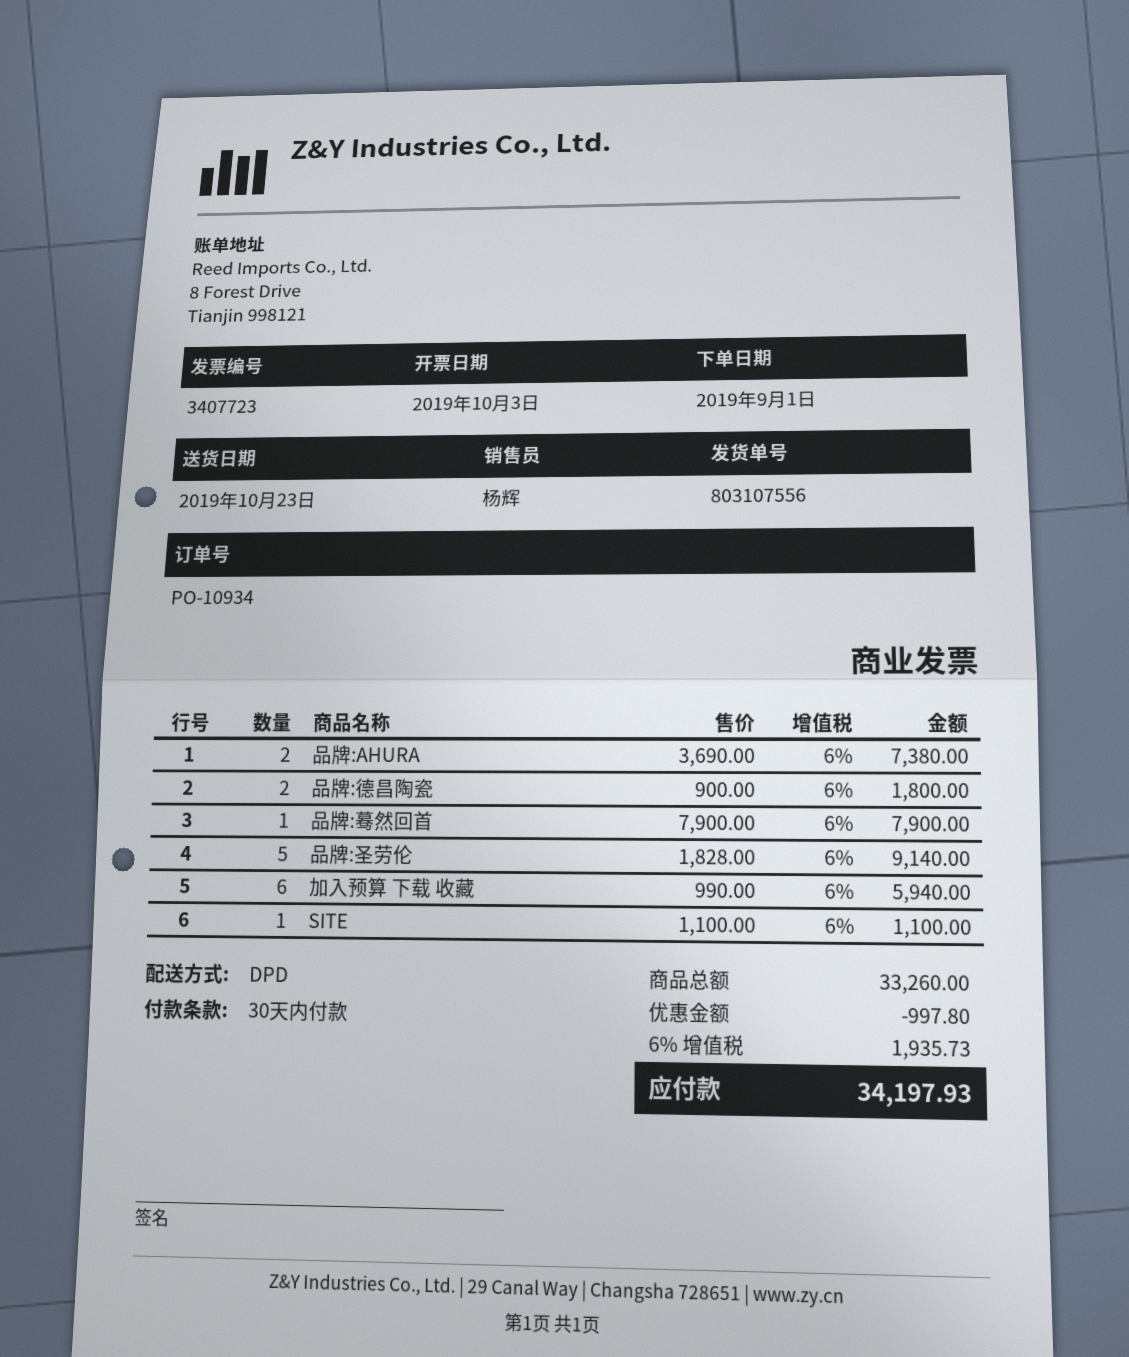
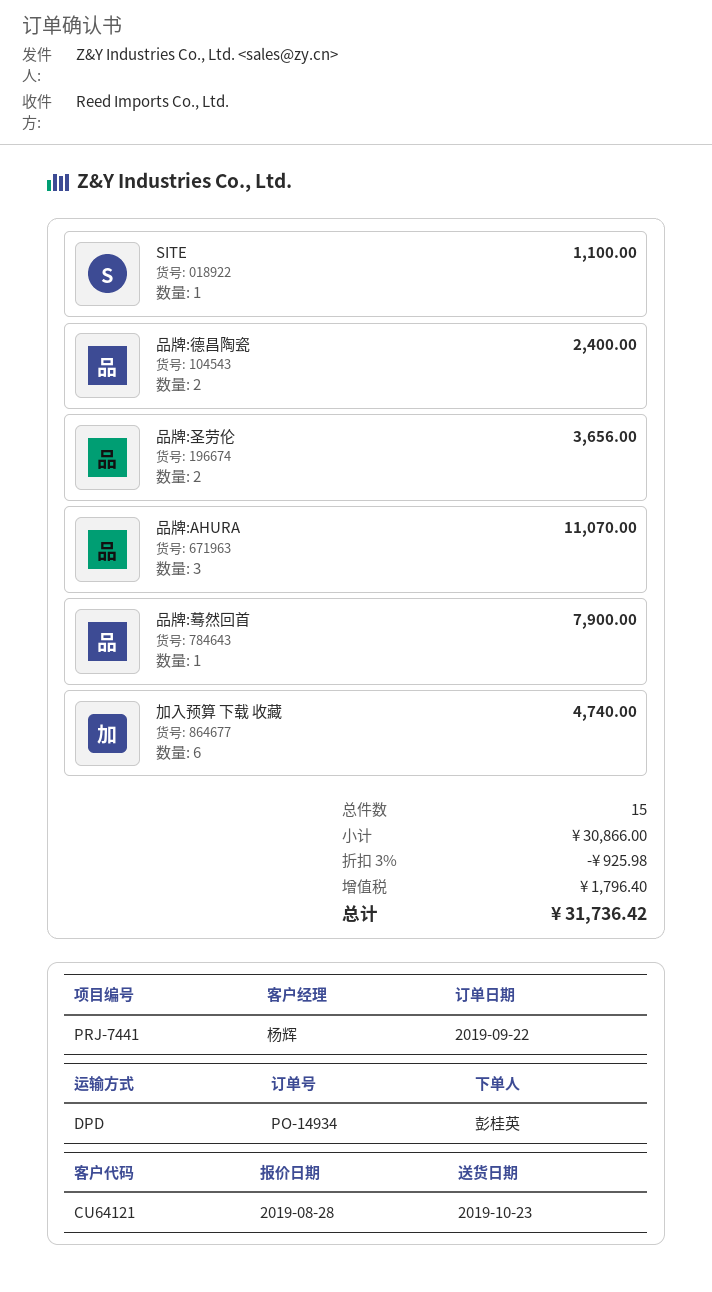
order number: PO-10934 -> PO-14934
order date: 2019-09-01 -> 2019-09-22
品牌:AHURA: 2 for 7380.00 -> 3 for 11070.00
品牌:德昌陶瓷: 2 for 1800.00 -> 2 for 2400.00
品牌:圣劳伦: 5 for 9140.00 -> 2 for 3656.00
加入预算 下载 收藏: 6 for 5940.00 -> 6 for 4740.00
subtotal: 33260.00 -> 30866.00
discount: 997.80 -> 925.98
tax: 1935.73 -> 1796.40
total: 34197.93 -> 31736.42

